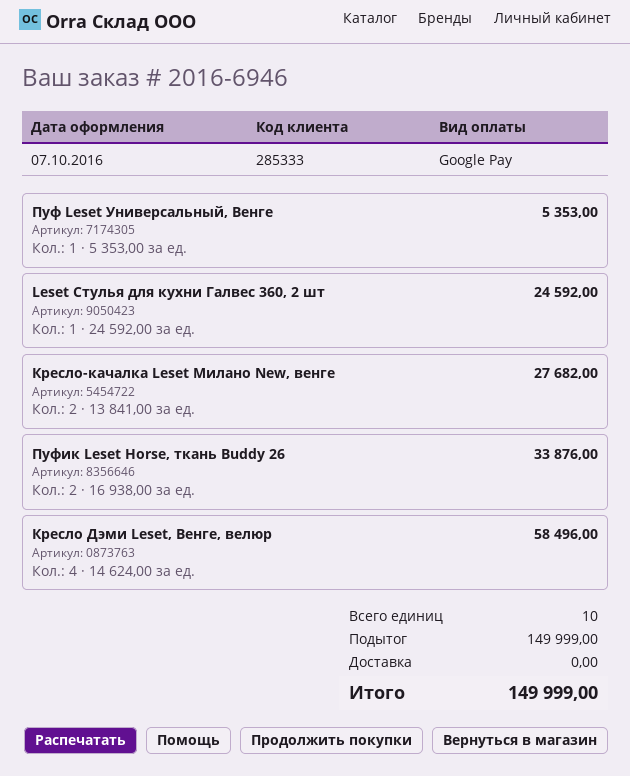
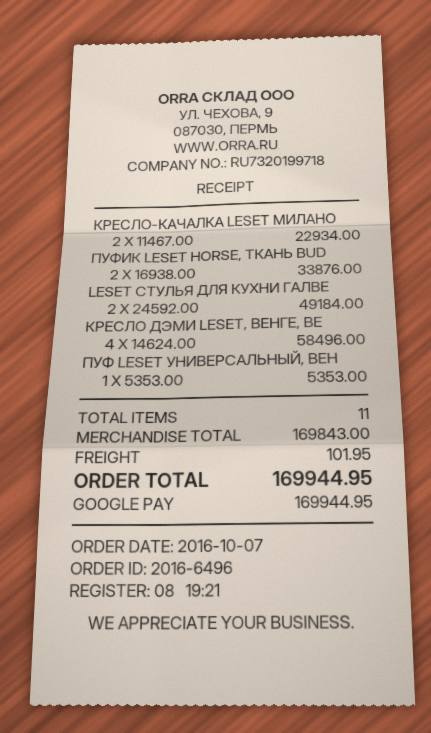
order number: 2016-6946 -> 2016-6496
Leset Стулья для кухни Галвес 360, 2 шт: 1 x 24592.00 = 24592.00 -> 2 x 24592.00 = 49184.00
Кресло-качалка Leset Милано New, венге: 2 x 13841.00 = 27682.00 -> 2 x 11467.00 = 22934.00
total quantity: 10 -> 11
subtotal: 149999.00 -> 169843.00
shipping: 0.00 -> 101.95
total: 149999.00 -> 169944.95

